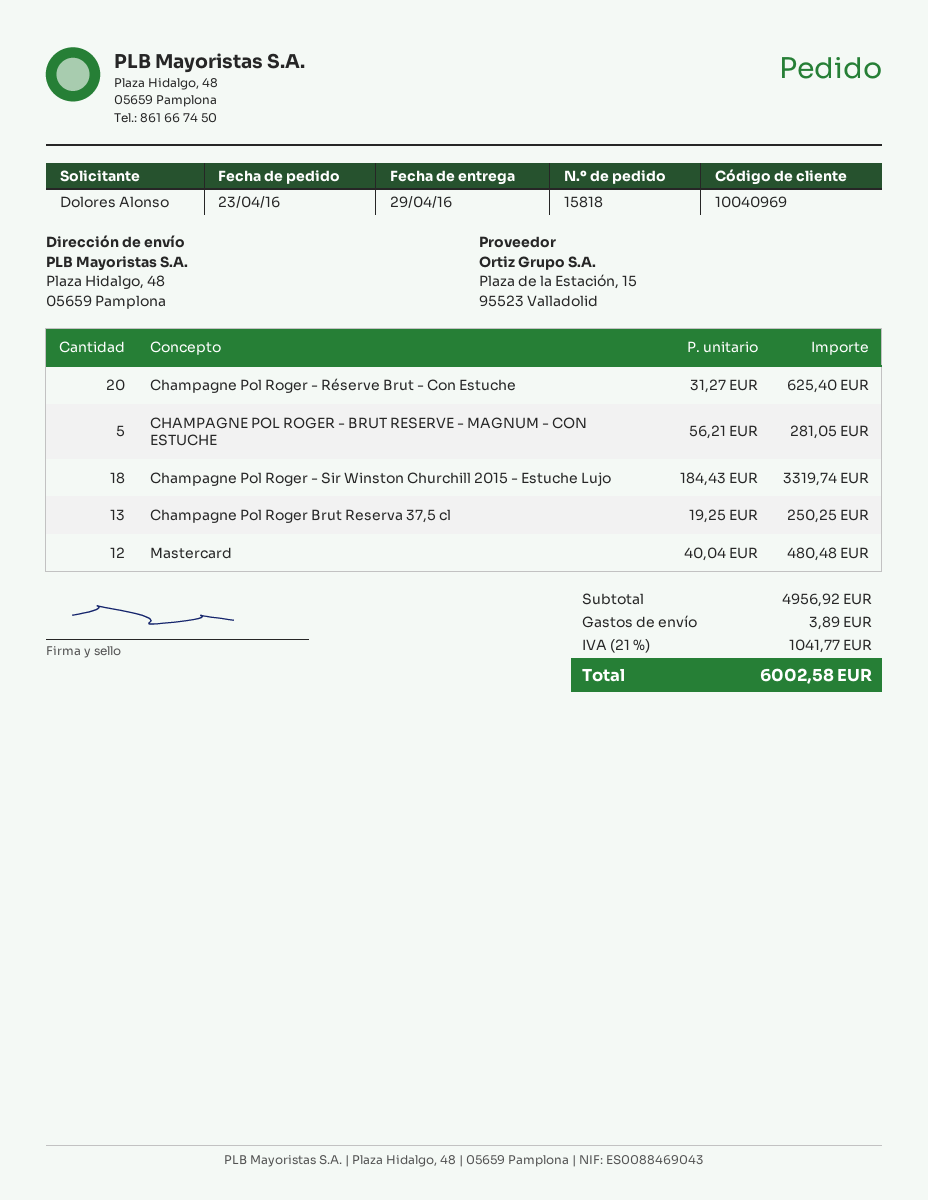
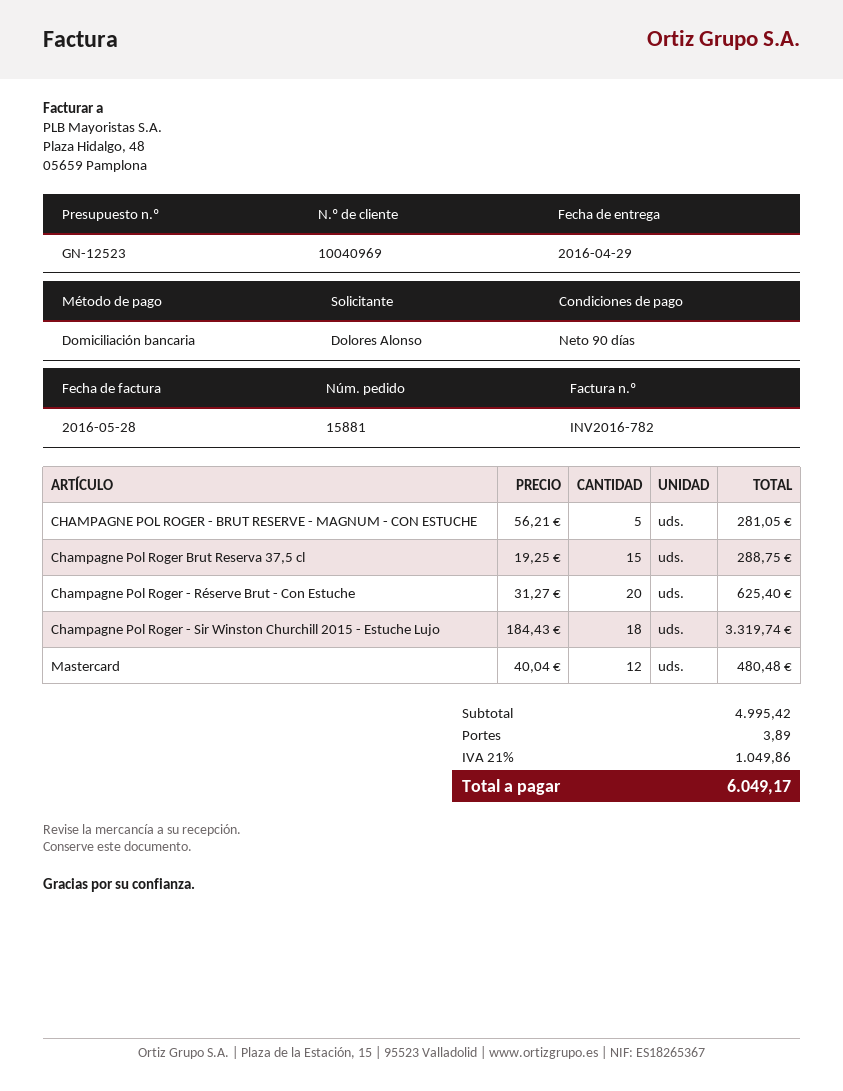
order number: 15818 -> 15881
Champagne Pol Roger Brut Reserva 37,5 cl: 13 x 19.25 = 250.25 -> 15 x 19.25 = 288.75
subtotal: 4956.92 -> 4995.42
tax: 21% = 1041.77 -> 21% = 1049.86
total: 6002.58 -> 6049.17

